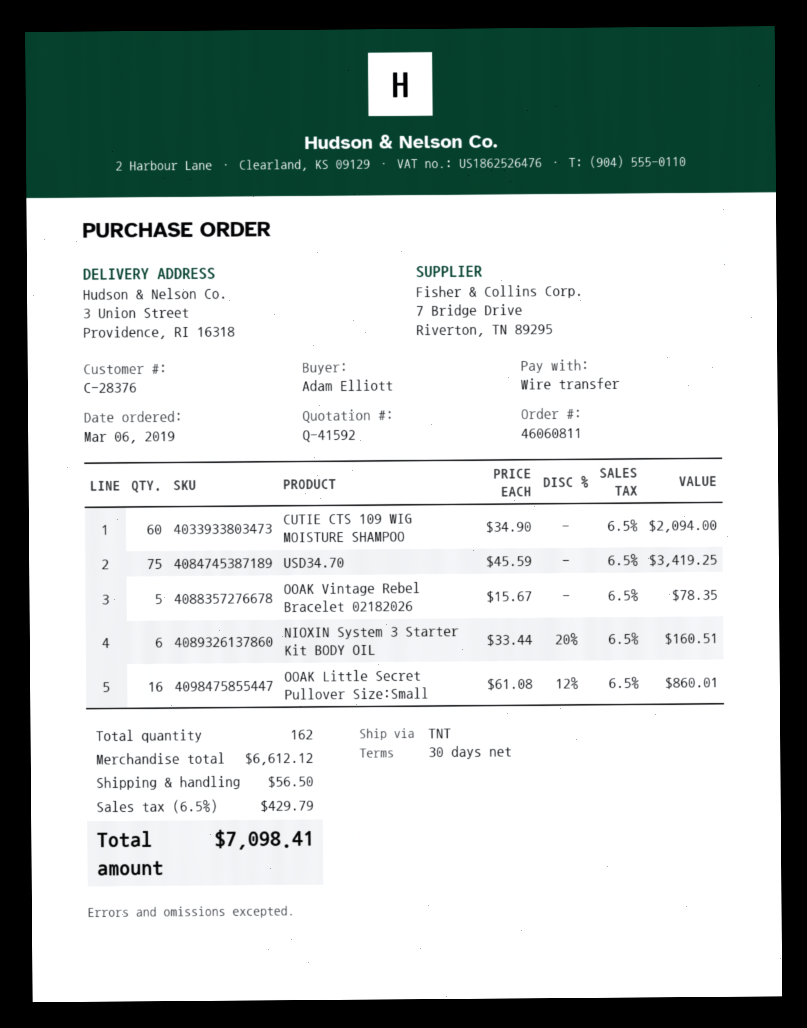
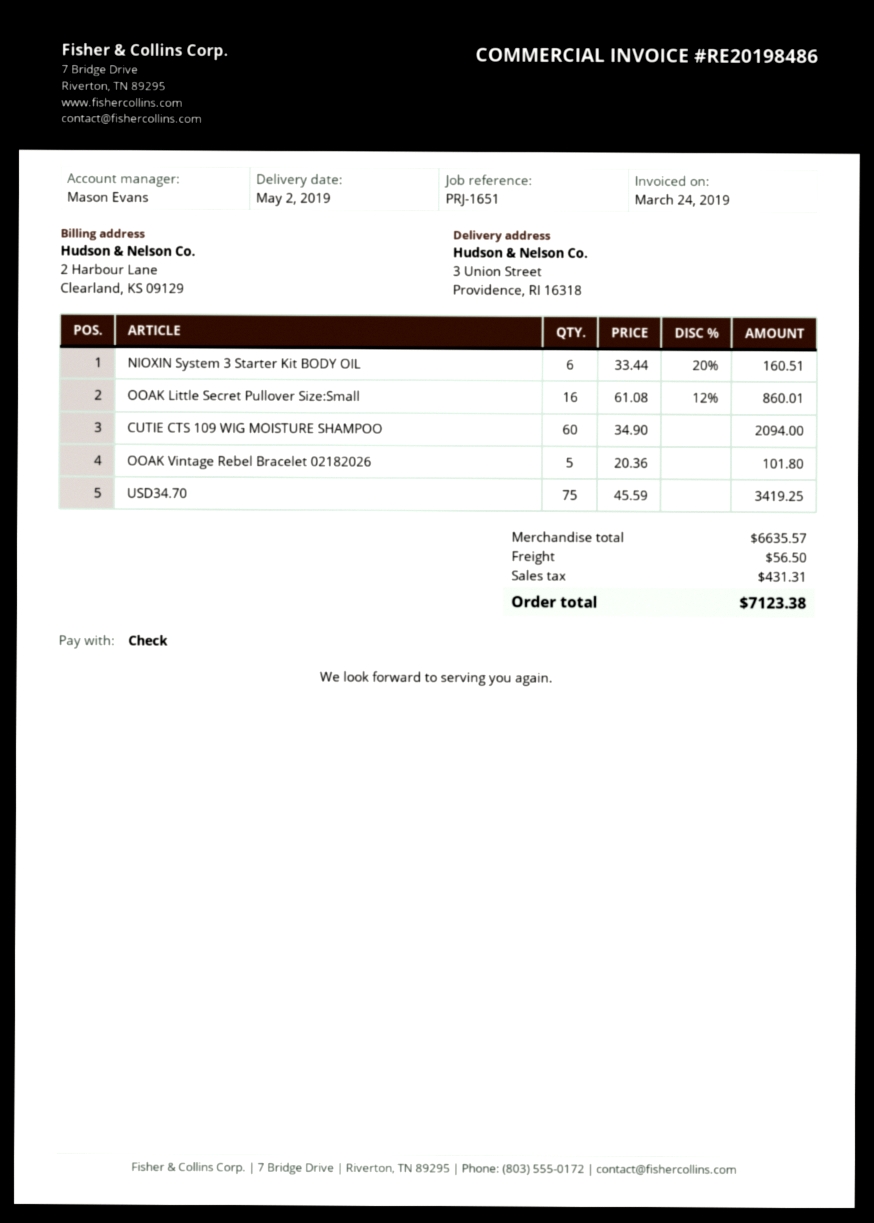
payment method: bank transfer -> cheque
OOAK Vintage Rebel Bracelet 02182026: 5 x 15.67 = 78.35 -> 5 x 20.36 = 101.80
subtotal: 6612.12 -> 6635.57
tax: 429.79 -> 431.31
total: 7098.41 -> 7123.38

